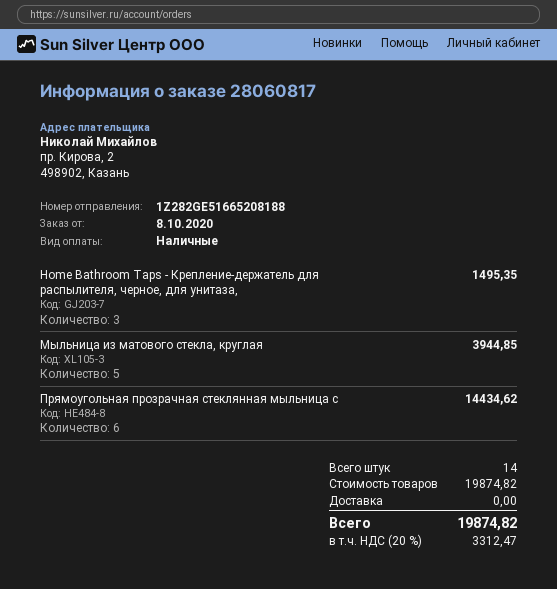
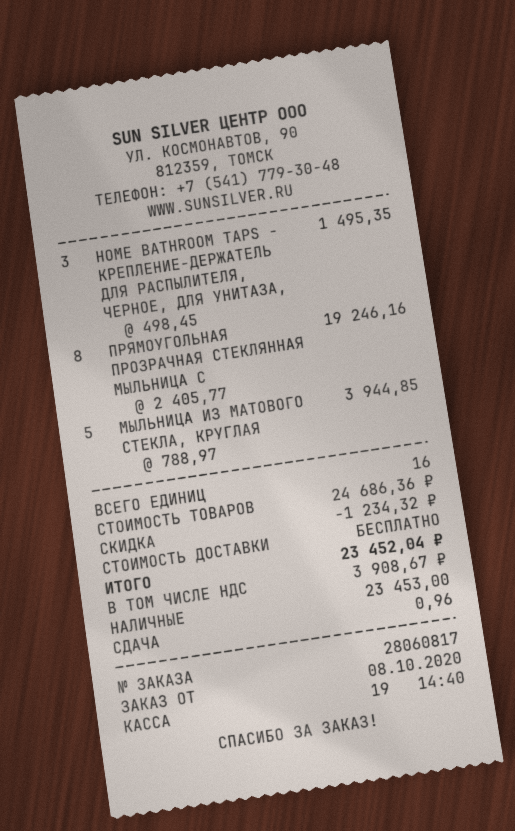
Прямоугольная прозрачная стеклянная мыльница с: 6 for 14434.62 -> 8 for 19246.16
total quantity: 14 -> 16
subtotal: 19874.82 -> 24686.36
discount: none -> 1234.32
tax: 3312.47 -> 3908.67
total: 19874.82 -> 23452.04

